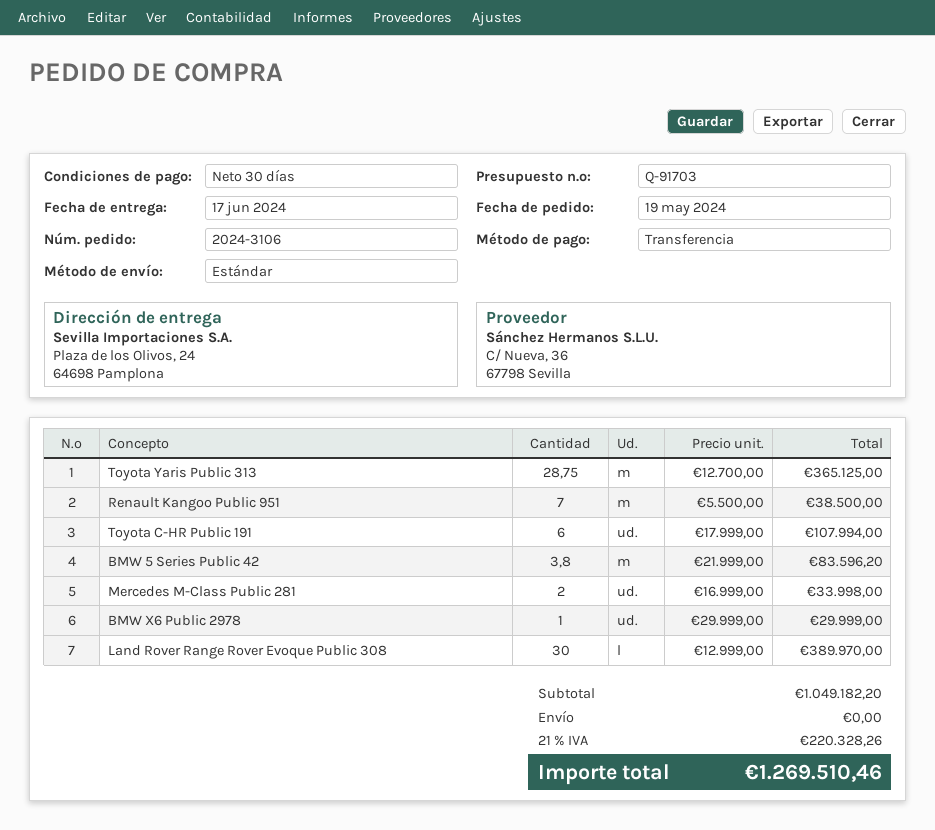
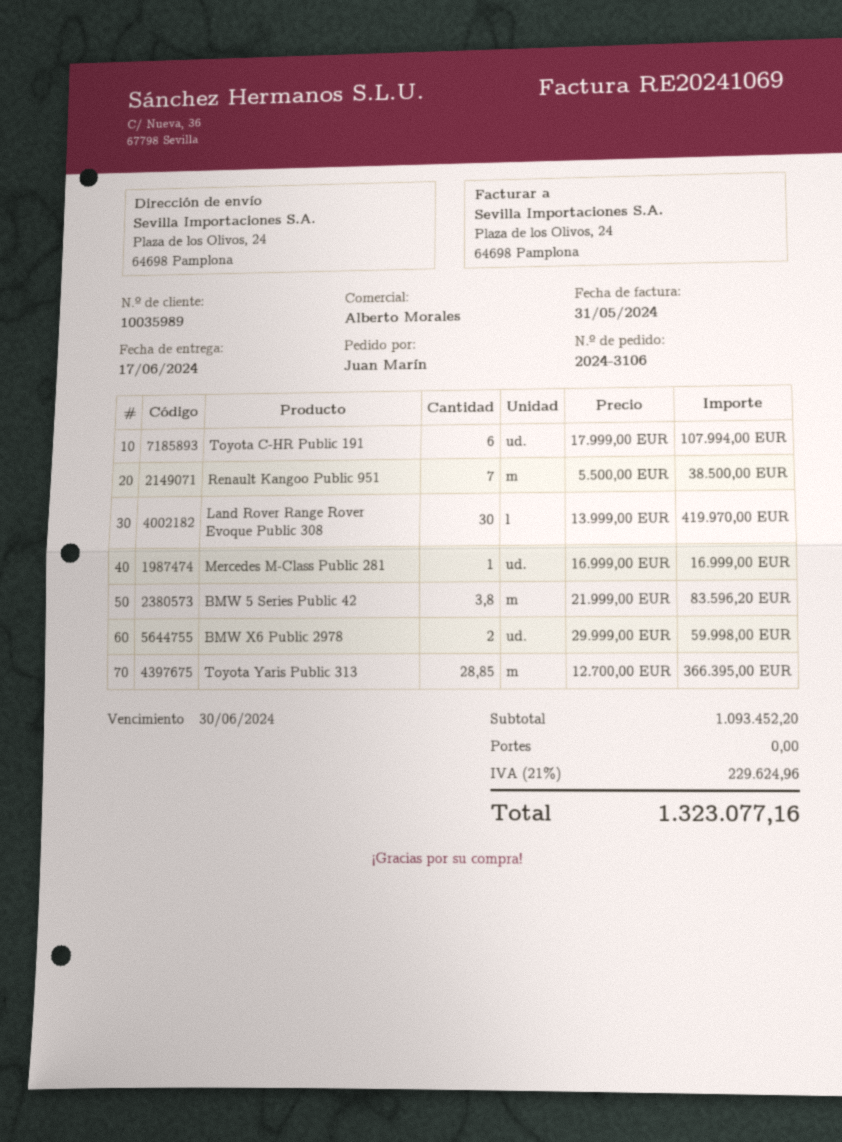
Toyota Yaris Public 313: 28.75 x 12700.00 = 365125.00 -> 28.85 x 12700.00 = 366395.00
Mercedes M-Class Public 281: 2 x 16999.00 = 33998.00 -> 1 x 16999.00 = 16999.00
BMW X6 Public 2978: 1 x 29999.00 = 29999.00 -> 2 x 29999.00 = 59998.00
Land Rover Range Rover Evoque Public 308: 30 x 12999.00 = 389970.00 -> 30 x 13999.00 = 419970.00
subtotal: 1049182.20 -> 1093452.20
tax: 21% = 220328.26 -> 21% = 229624.96
total: 1269510.46 -> 1323077.16

